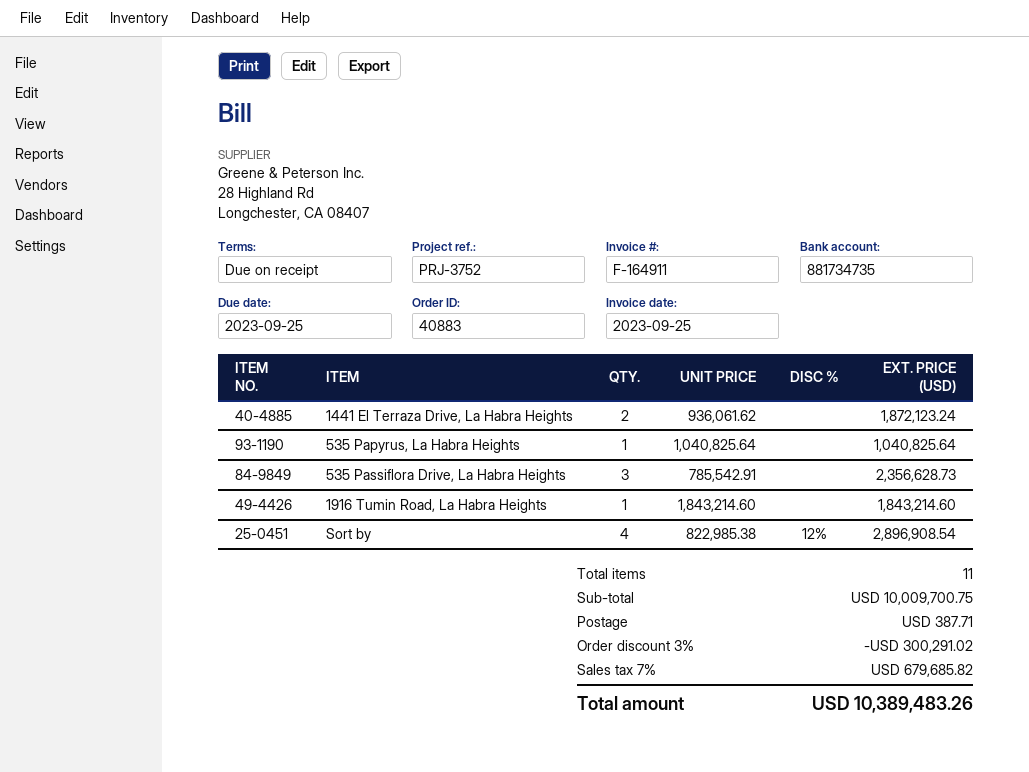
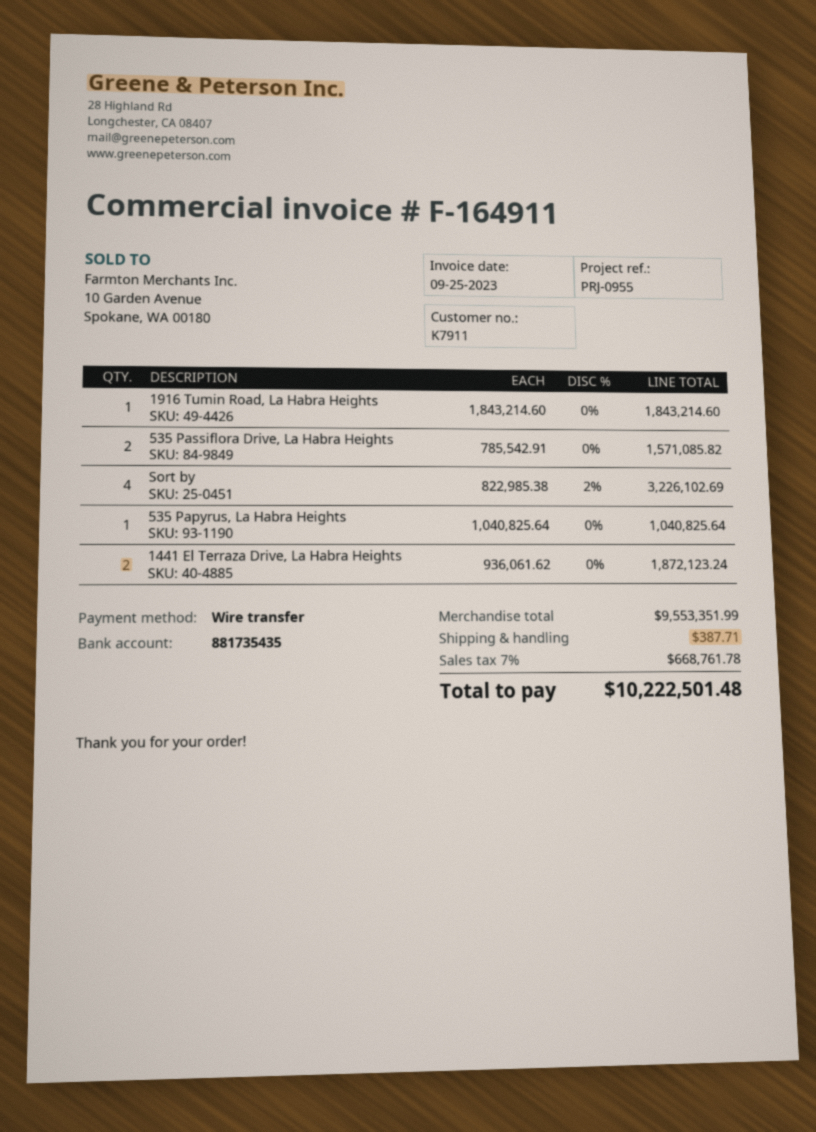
reference: PRJ-3752 -> PRJ-0955
bank account: 881734735 -> 881735435
535 Passiflora Drive, La Habra Heights: 3 x 785542.91 = 2356628.73 -> 2 x 785542.91 = 1571085.82
Sort by: 4 x 822985.38 - 12% = 2896908.54 -> 4 x 822985.38 - 2% = 3226102.69
subtotal: 10009700.75 -> 9553351.99
discount: 3% = 300291.02 -> none
tax: 7% = 679685.82 -> 7% = 668761.78
total: 10389483.26 -> 10222501.48

